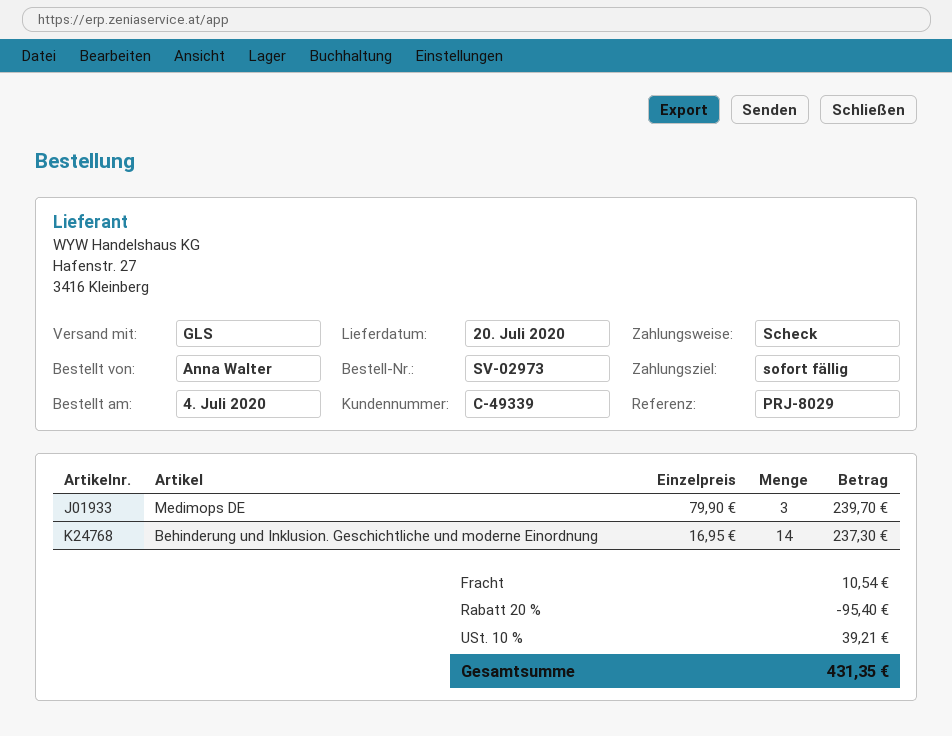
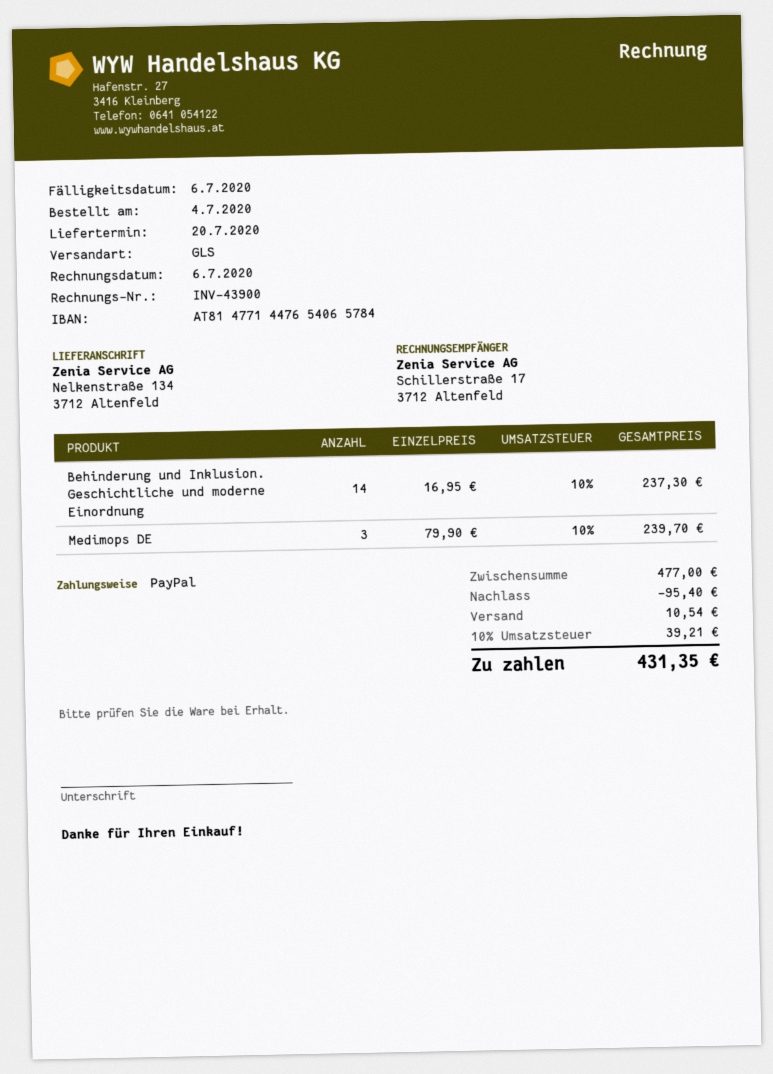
payment method: cheque -> PayPal

